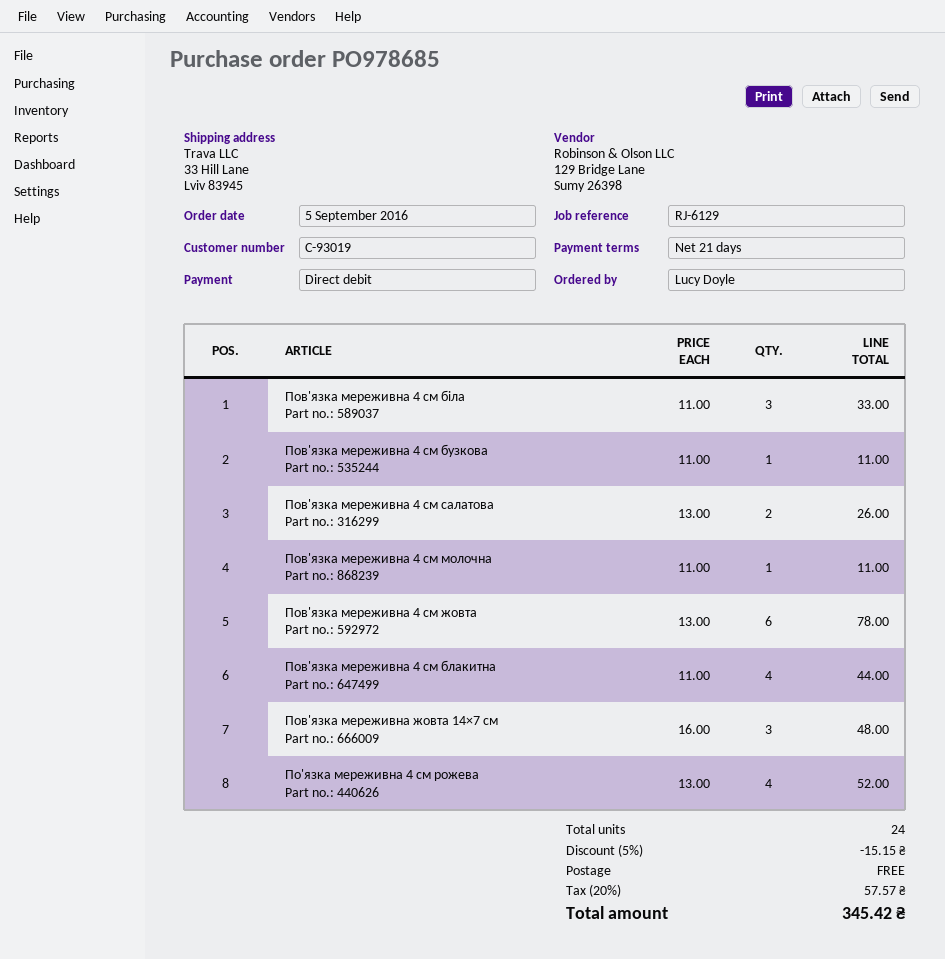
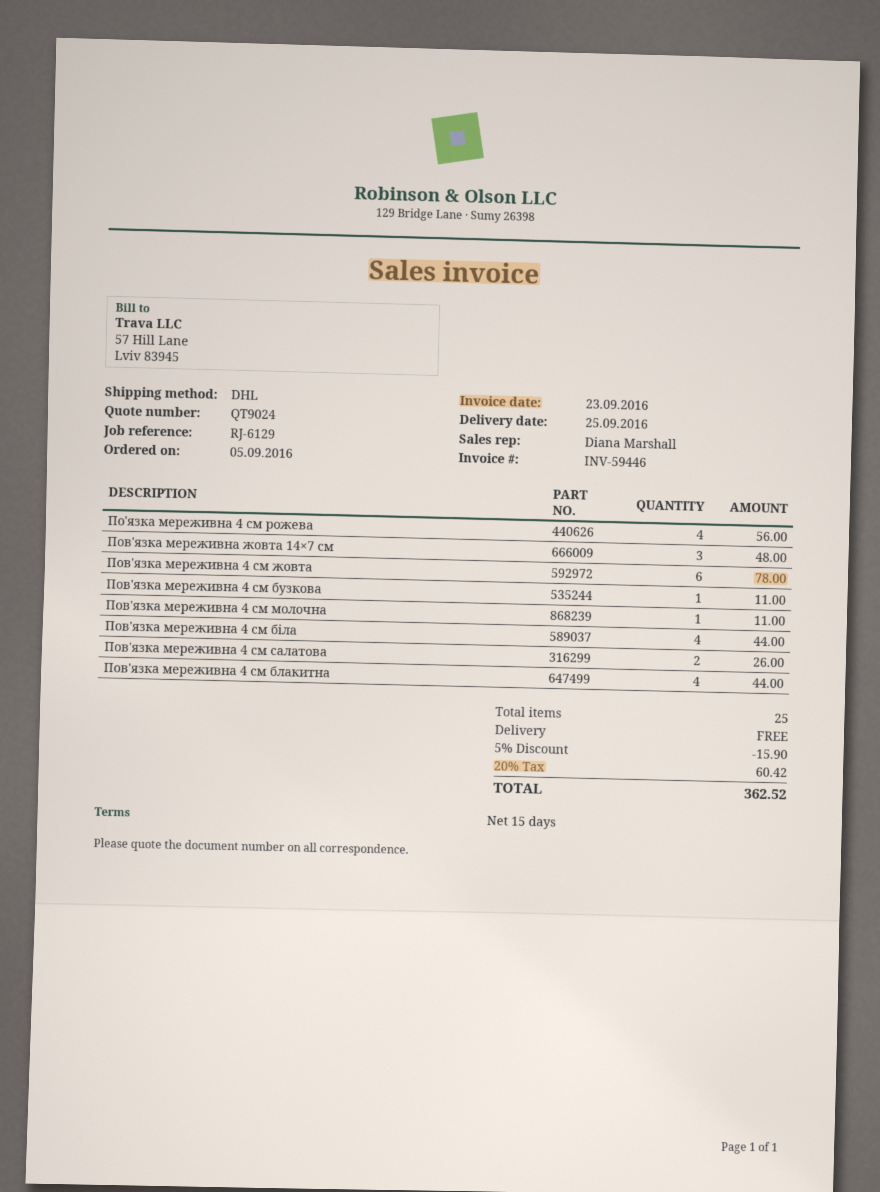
payment terms: 21 days -> 15 days
Пов'язка мереживна 4 см біла: 3 for 33.00 -> 4 for 44.00
По'язка мереживна 4 см рожева: 4 for 52.00 -> 4 for 56.00
total quantity: 24 -> 25
discount: 5% = 15.15 -> 5% = 15.90
tax: 20% = 57.57 -> 20% = 60.42
total: 345.42 -> 362.52

